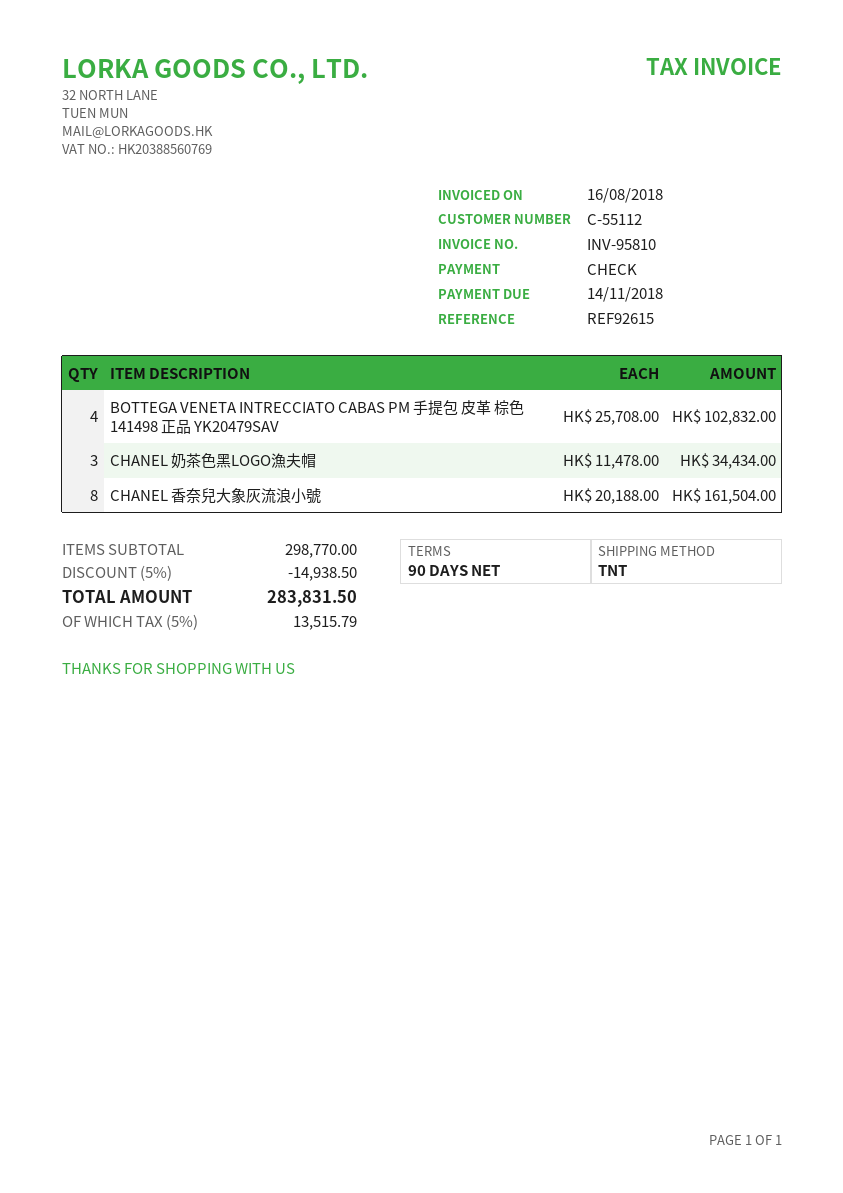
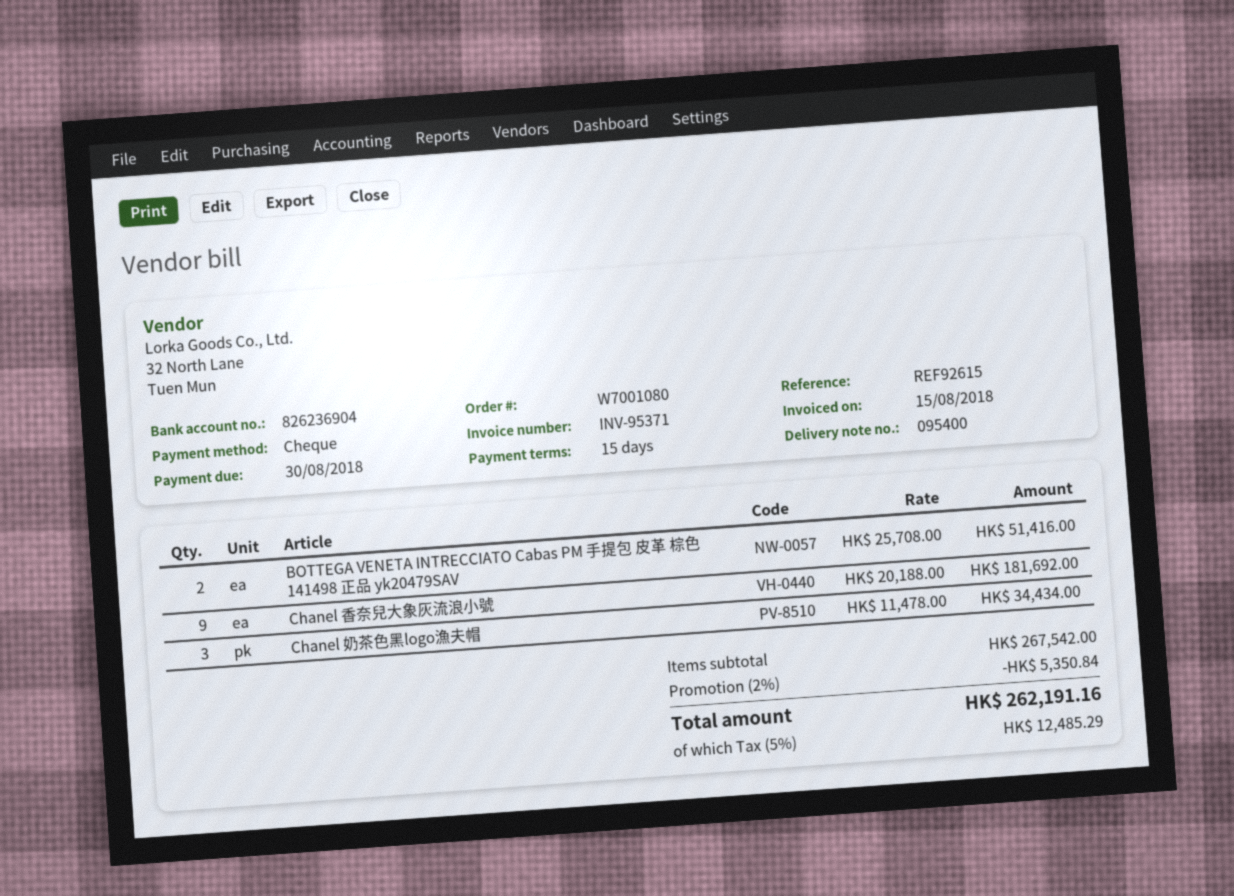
invoice number: INV-95810 -> INV-95371
invoice date: 2018-08-16 -> 2018-08-15
payment terms: 90 days -> 15 days
due date: 2018-11-14 -> 2018-08-30
BOTTEGA VENETA INTRECCIATO CABAS PM 手提包 皮革 棕色 141498 正品 YK20479SAV: 4 x 25708.00 = 102832.00 -> 2 x 25708.00 = 51416.00
CHANEL 香奈兒大象灰流浪小號: 8 x 20188.00 = 161504.00 -> 9 x 20188.00 = 181692.00
subtotal: 298770.00 -> 267542.00
discount: 5% = 14938.50 -> 2% = 5350.84
tax: 5% = 13515.79 -> 5% = 12485.29
total: 283831.50 -> 262191.16

